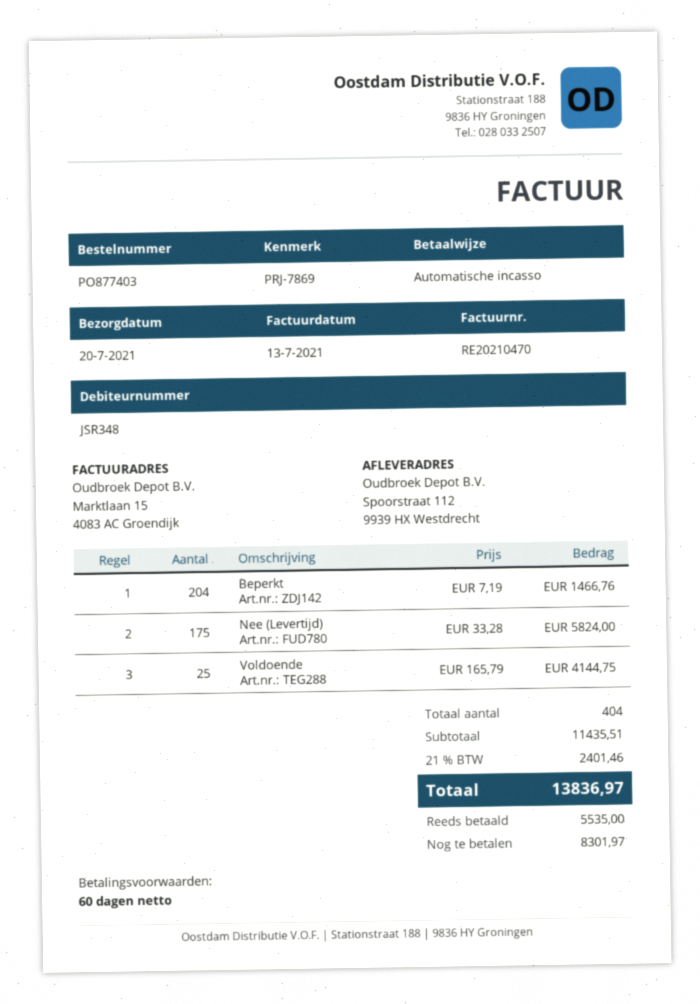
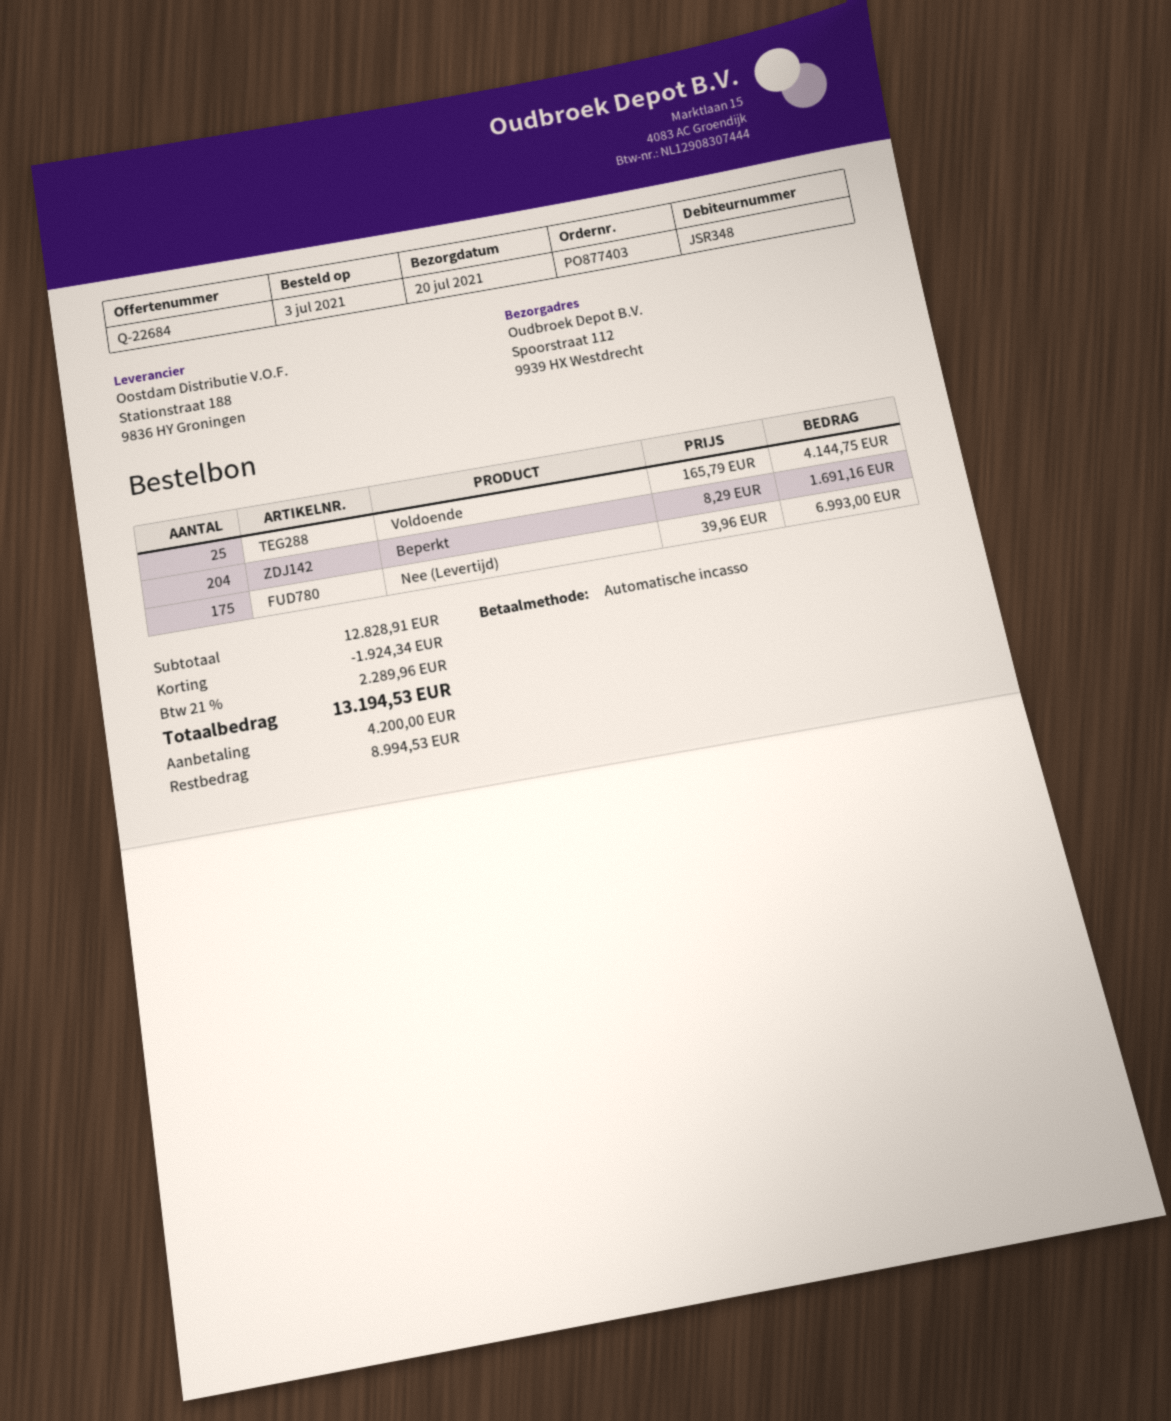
Beperkt: 204 x 7.19 = 1466.76 -> 204 x 8.29 = 1691.16
Nee (Levertijd): 175 x 33.28 = 5824.00 -> 175 x 39.96 = 6993.00
subtotal: 11435.51 -> 12828.91
discount: none -> 1924.34
tax: 21% = 2401.46 -> 21% = 2289.96
total: 13836.97 -> 13194.53
deposit: 5535.00 -> 4200.00
balance: 8301.97 -> 8994.53

